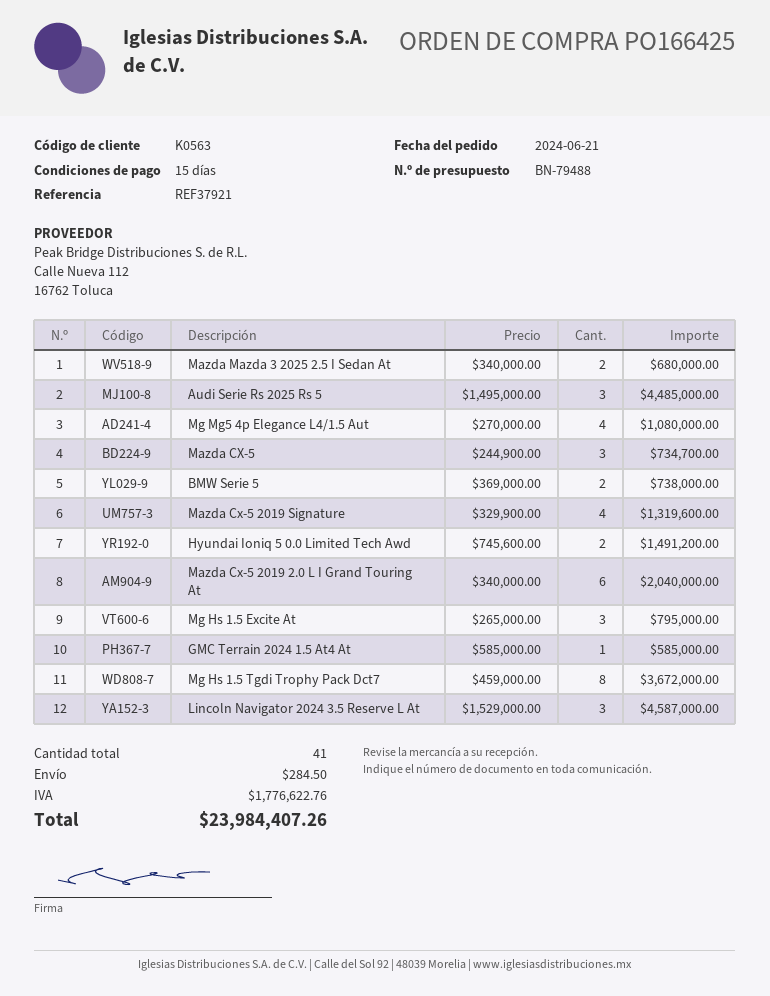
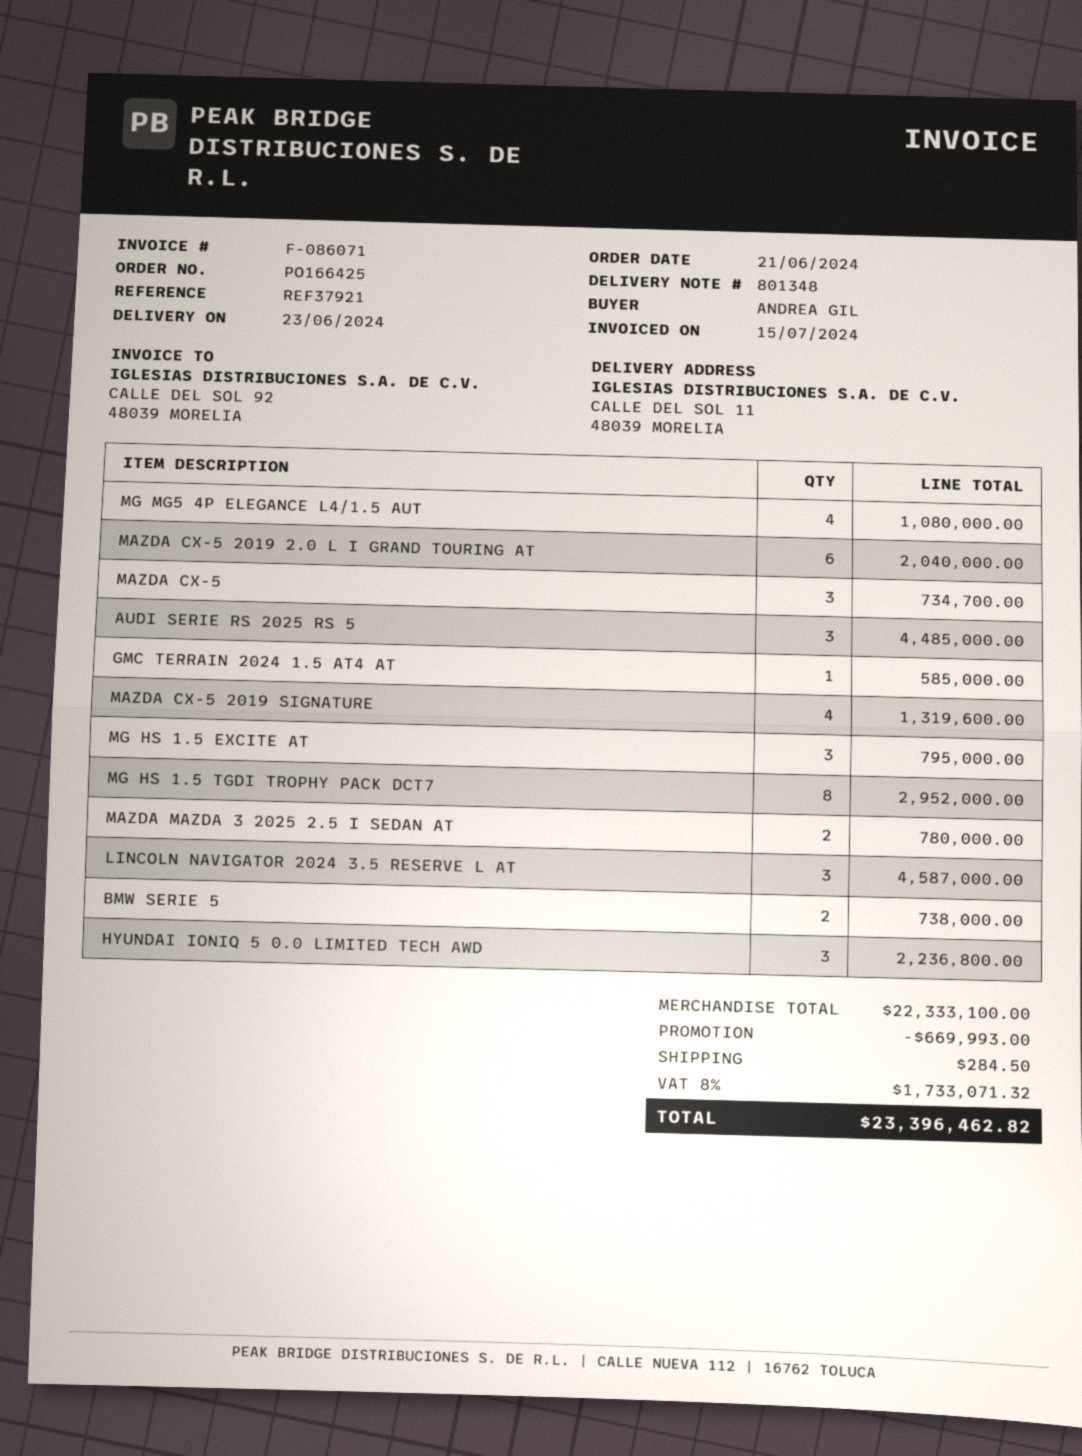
Mazda Mazda 3 2025 2.5 I Sedan At: 2 for 680000.00 -> 2 for 780000.00
Hyundai Ioniq 5 0.0 Limited Tech Awd: 2 for 1491200.00 -> 3 for 2236800.00
Mg Hs 1.5 Tgdi Trophy Pack Dct7: 8 for 3672000.00 -> 8 for 2952000.00
discount: none -> 669993.00
tax: 1776622.76 -> 1733071.32
total: 23984407.26 -> 23396462.82

